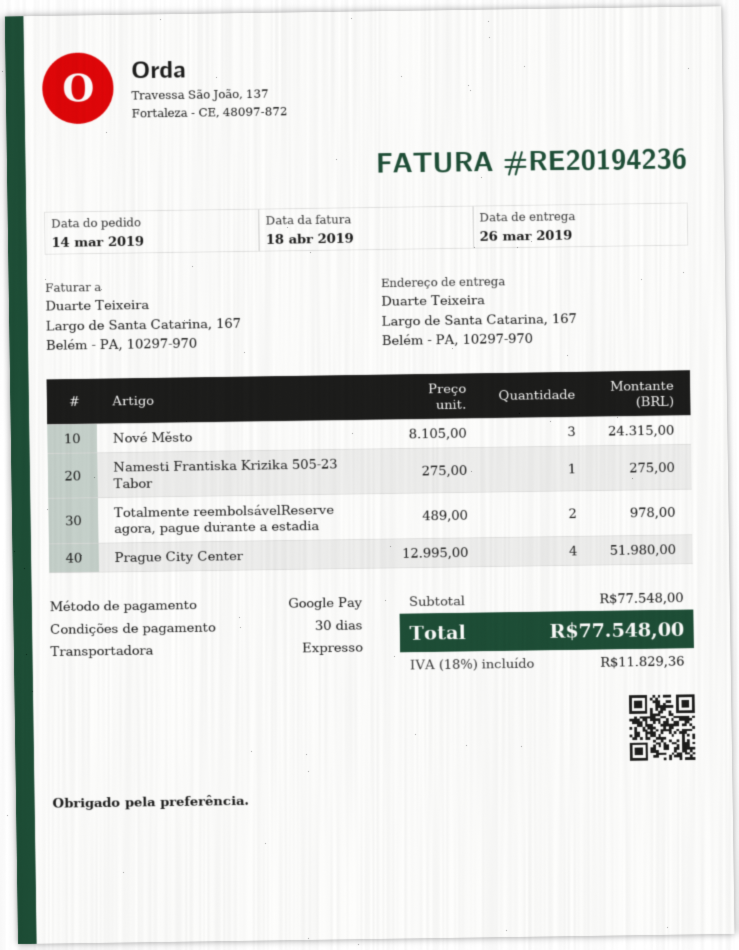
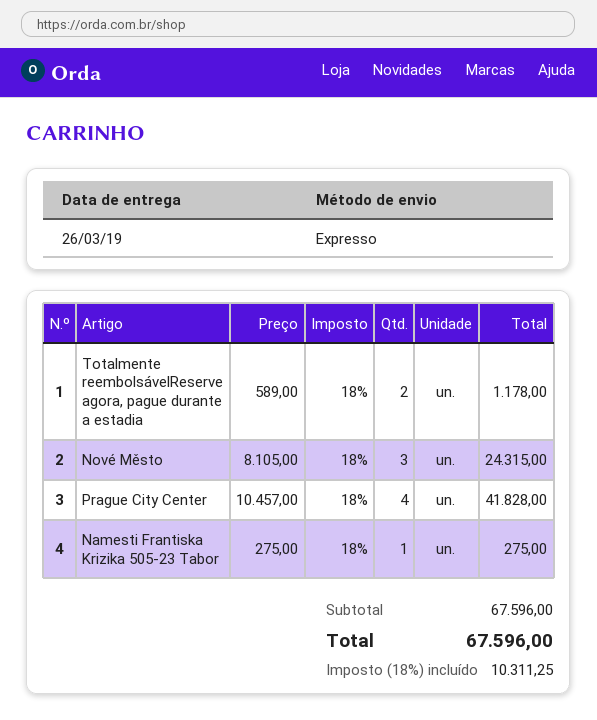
Totalmente reembolsávelReserve agora, pague durante a estadia: 2 x 489.00 = 978.00 -> 2 x 589.00 = 1178.00
Prague City Center: 4 x 12995.00 = 51980.00 -> 4 x 10457.00 = 41828.00
subtotal: 77548.00 -> 67596.00
tax: 18% = 11829.36 -> 18% = 10311.25
total: 77548.00 -> 67596.00

